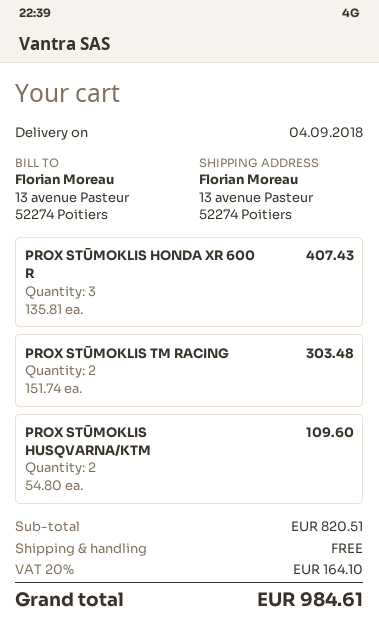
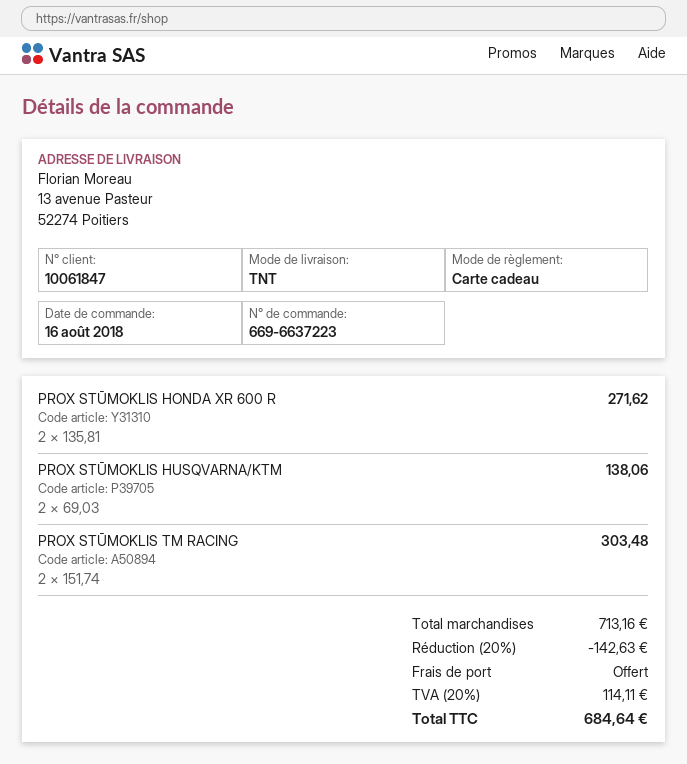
PROX STŪMOKLIS HONDA XR 600 R: 3 x 135.81 = 407.43 -> 2 x 135.81 = 271.62
PROX STŪMOKLIS HUSQVARNA/KTM: 2 x 54.80 = 109.60 -> 2 x 69.03 = 138.06
subtotal: 820.51 -> 713.16
discount: none -> 20% = 142.63
tax: 20% = 164.10 -> 20% = 114.11
total: 984.61 -> 684.64

